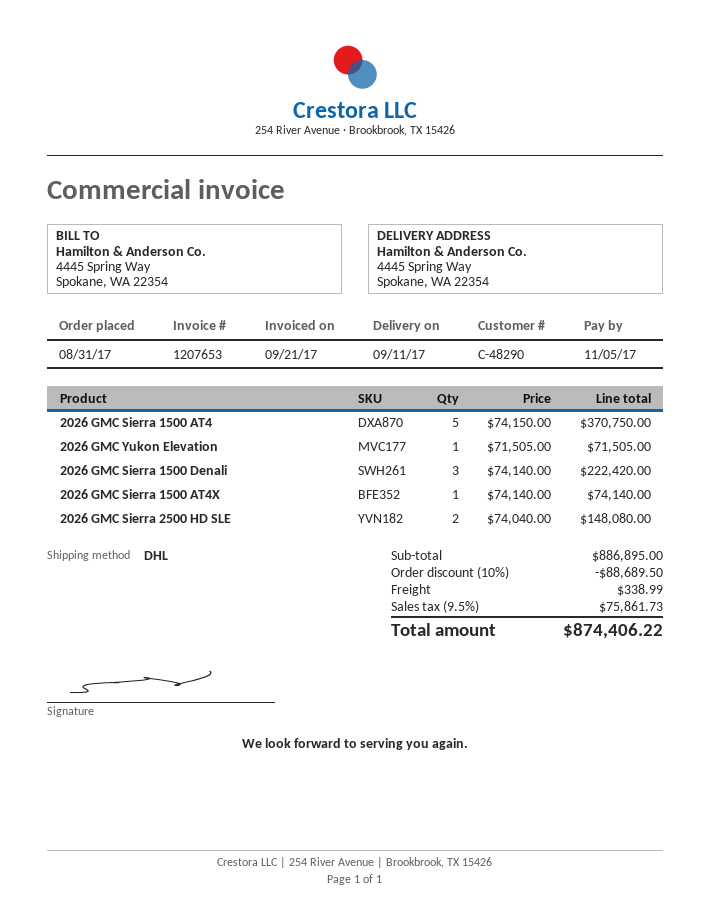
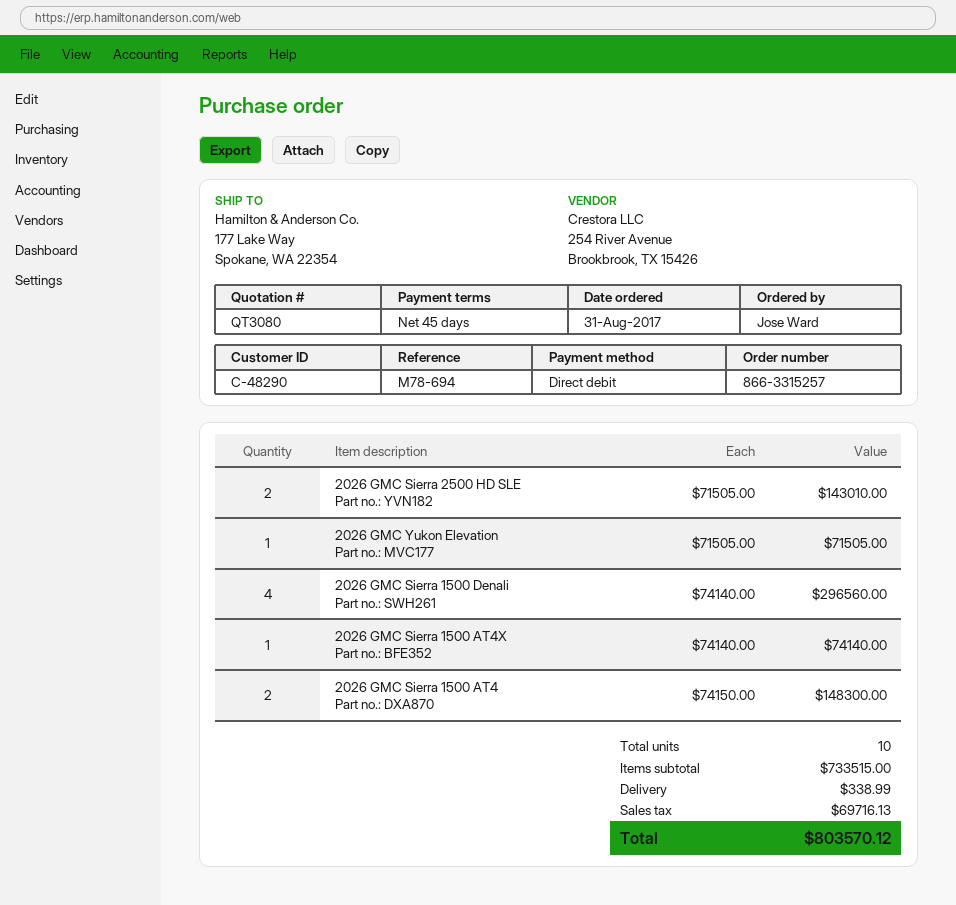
ship to: 4445 Spring Way, Spokane, WA 22354 -> 177 Lake Way, Spokane, WA 22354
2026 GMC Sierra 1500 AT4: 5 x 74150.00 = 370750.00 -> 2 x 74150.00 = 148300.00
2026 GMC Sierra 1500 Denali: 3 x 74140.00 = 222420.00 -> 4 x 74140.00 = 296560.00
2026 GMC Sierra 2500 HD SLE: 2 x 74040.00 = 148080.00 -> 2 x 71505.00 = 143010.00
subtotal: 886895.00 -> 733515.00
discount: 10% = 88689.50 -> none
tax: 75861.73 -> 69716.13
total: 874406.22 -> 803570.12

